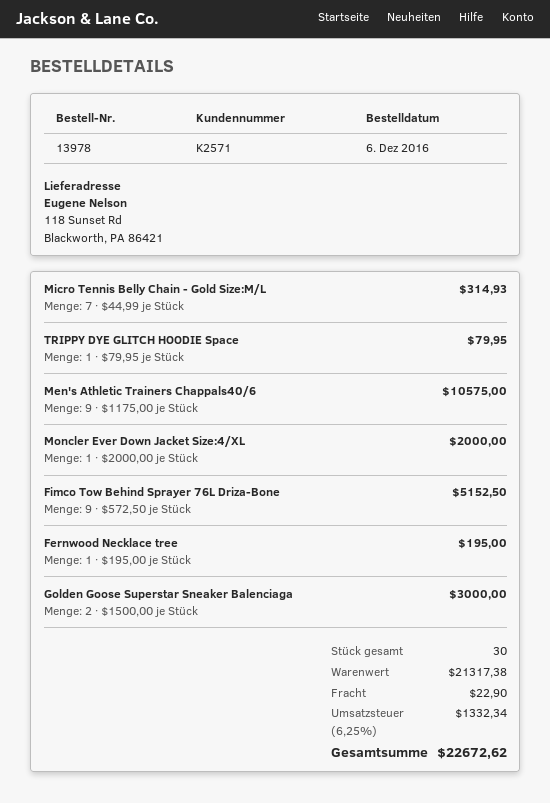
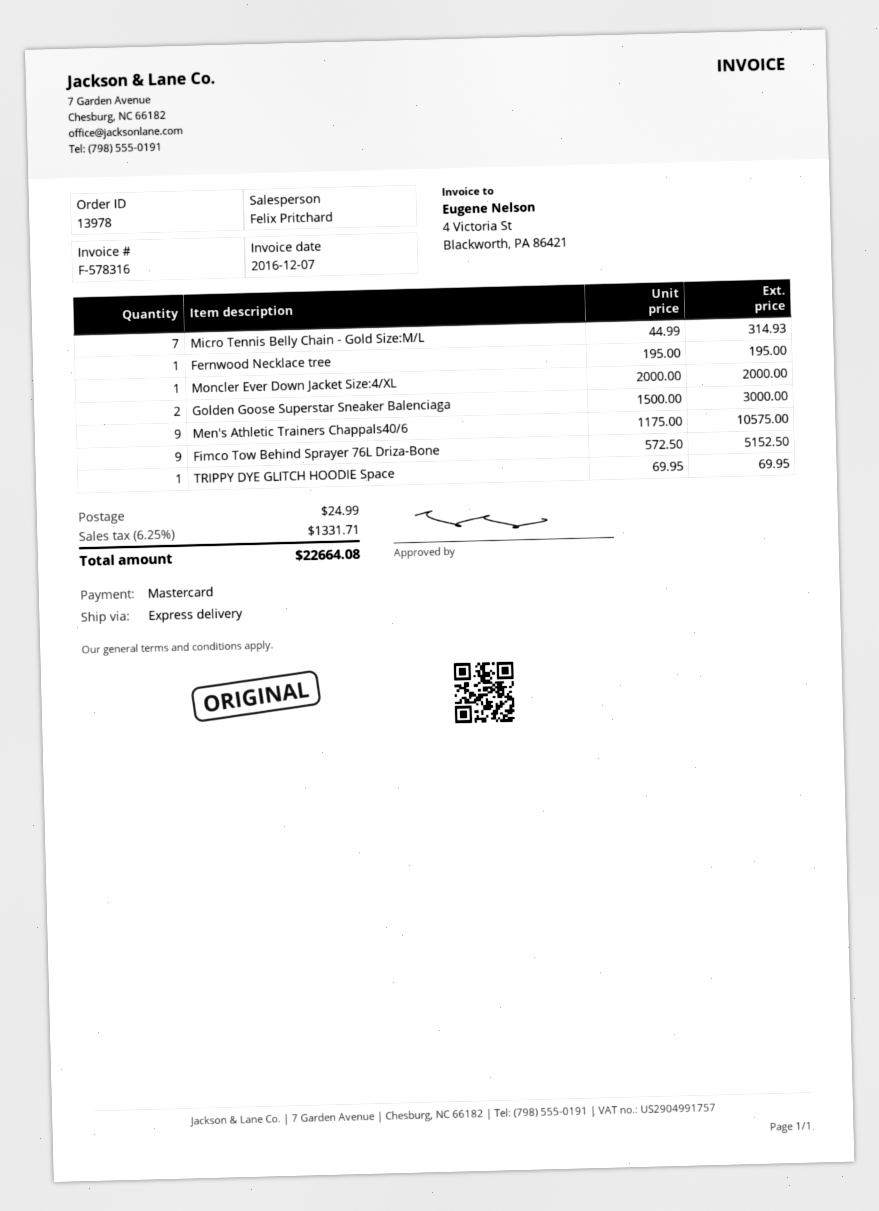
TRIPPY DYE GLITCH HOODIE Space: 1 x 79.95 = 79.95 -> 1 x 69.95 = 69.95
shipping: 22.90 -> 24.99
tax: 6.25% = 1332.34 -> 6.25% = 1331.71
total: 22672.62 -> 22664.08

